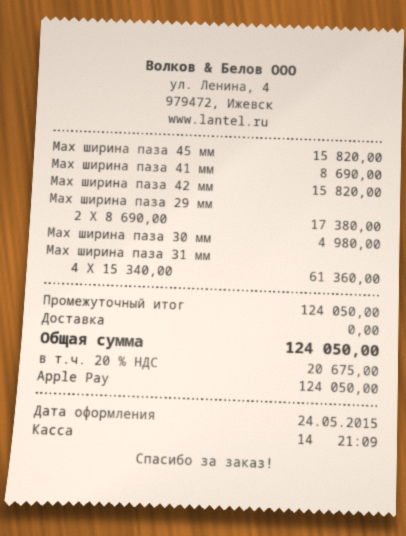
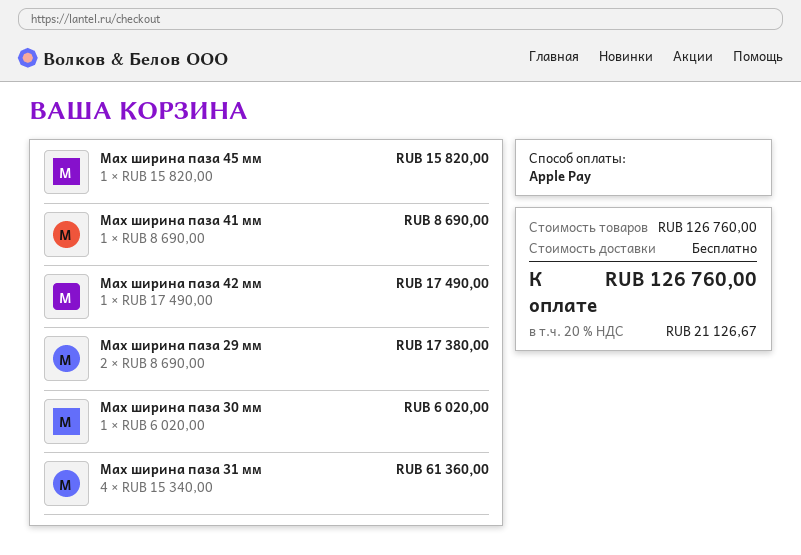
Max ширина паза 42 мм: 1 x 15820.00 = 15820.00 -> 1 x 17490.00 = 17490.00
Max ширина паза 30 мм: 1 x 4980.00 = 4980.00 -> 1 x 6020.00 = 6020.00
subtotal: 124050.00 -> 126760.00
tax: 20% = 20675.00 -> 20% = 21126.67
total: 124050.00 -> 126760.00

